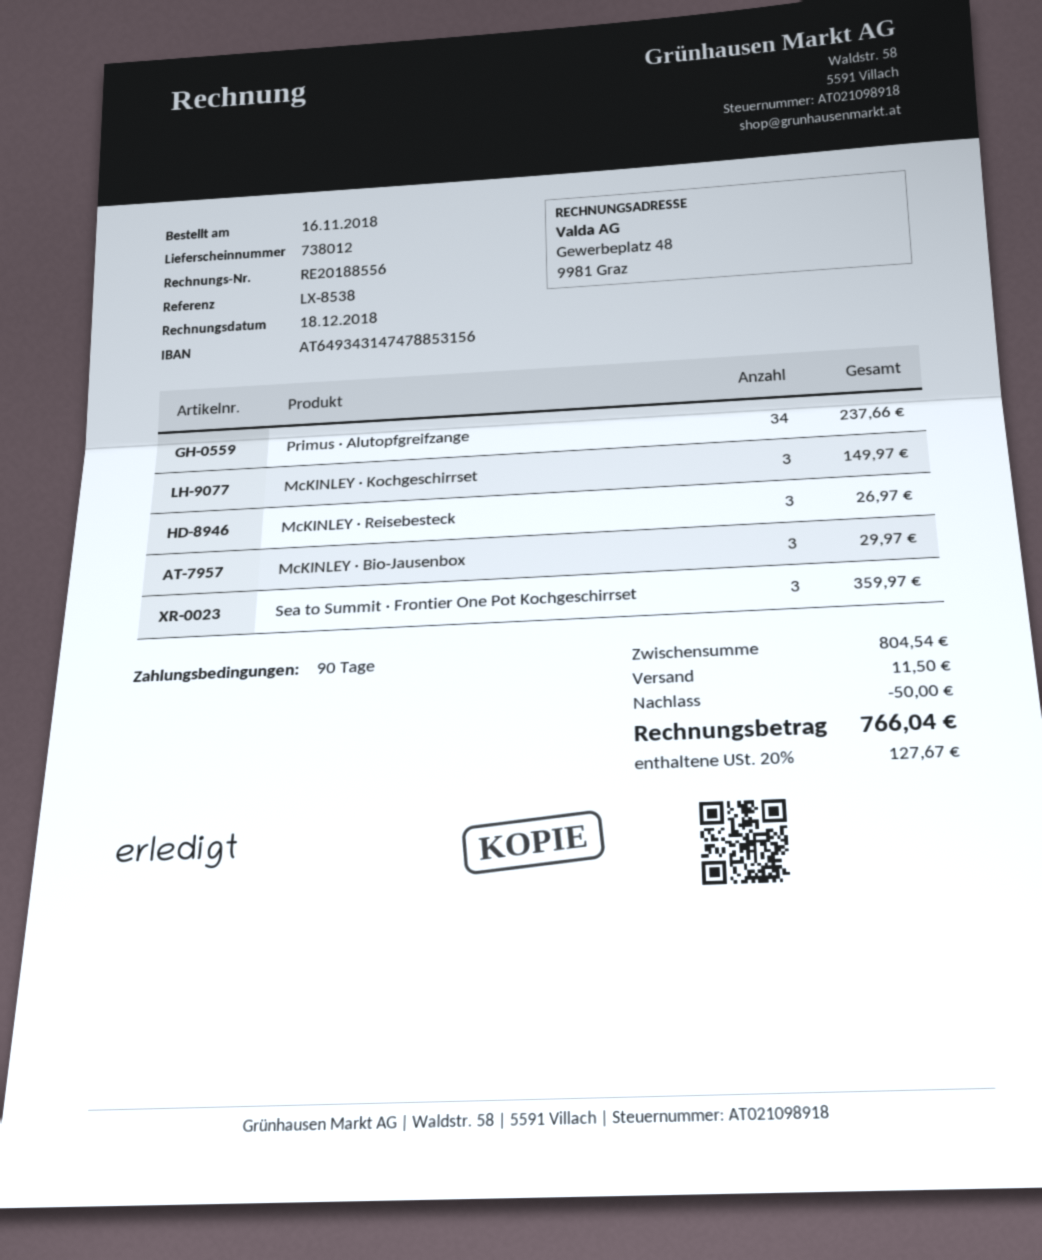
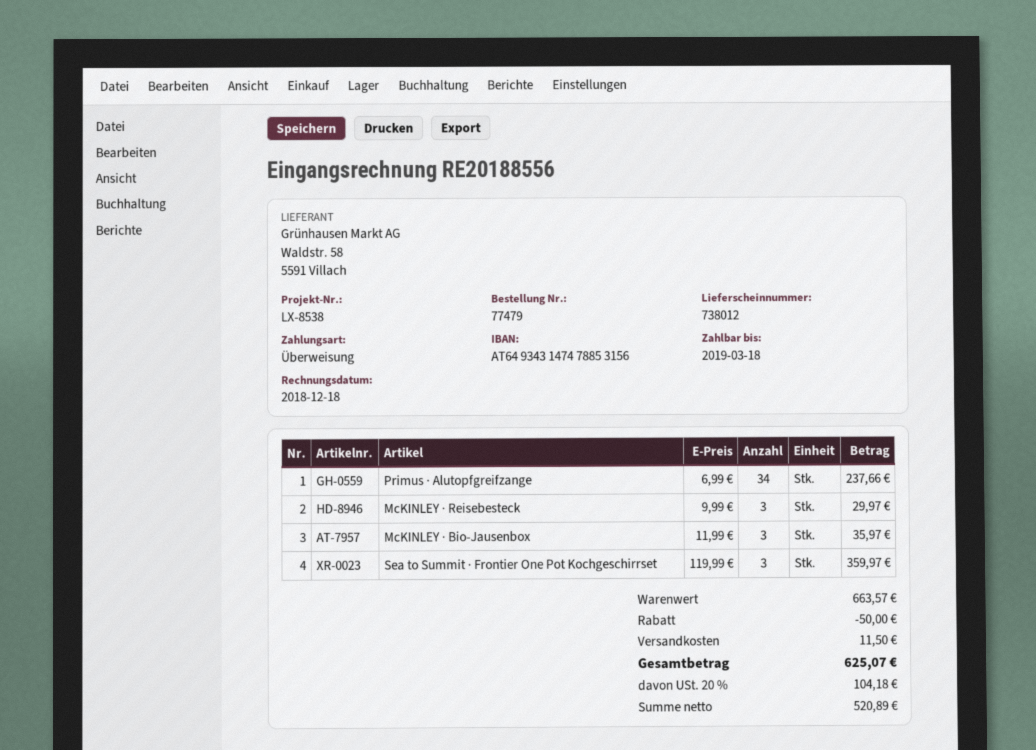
McKINLEY · Kochgeschirrset: 3 for 149.97 -> none
McKINLEY · Reisebesteck: 3 for 26.97 -> 3 for 29.97
McKINLEY · Bio-Jausenbox: 3 for 29.97 -> 3 for 35.97
subtotal: 804.54 -> 663.57
tax: 20% = 127.67 -> 20% = 104.18
total: 766.04 -> 625.07

